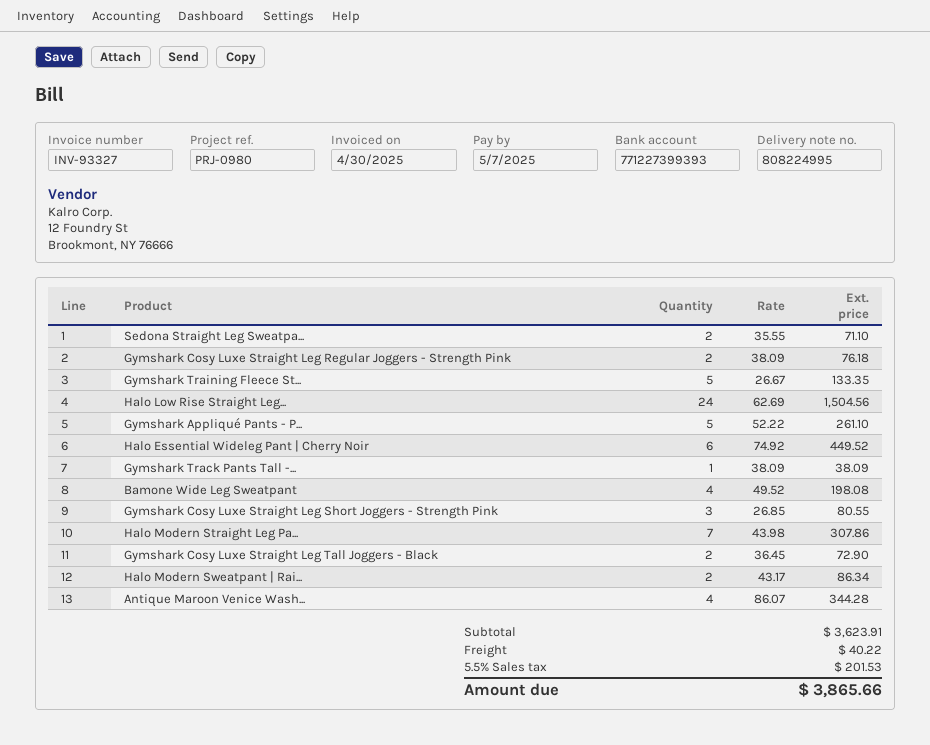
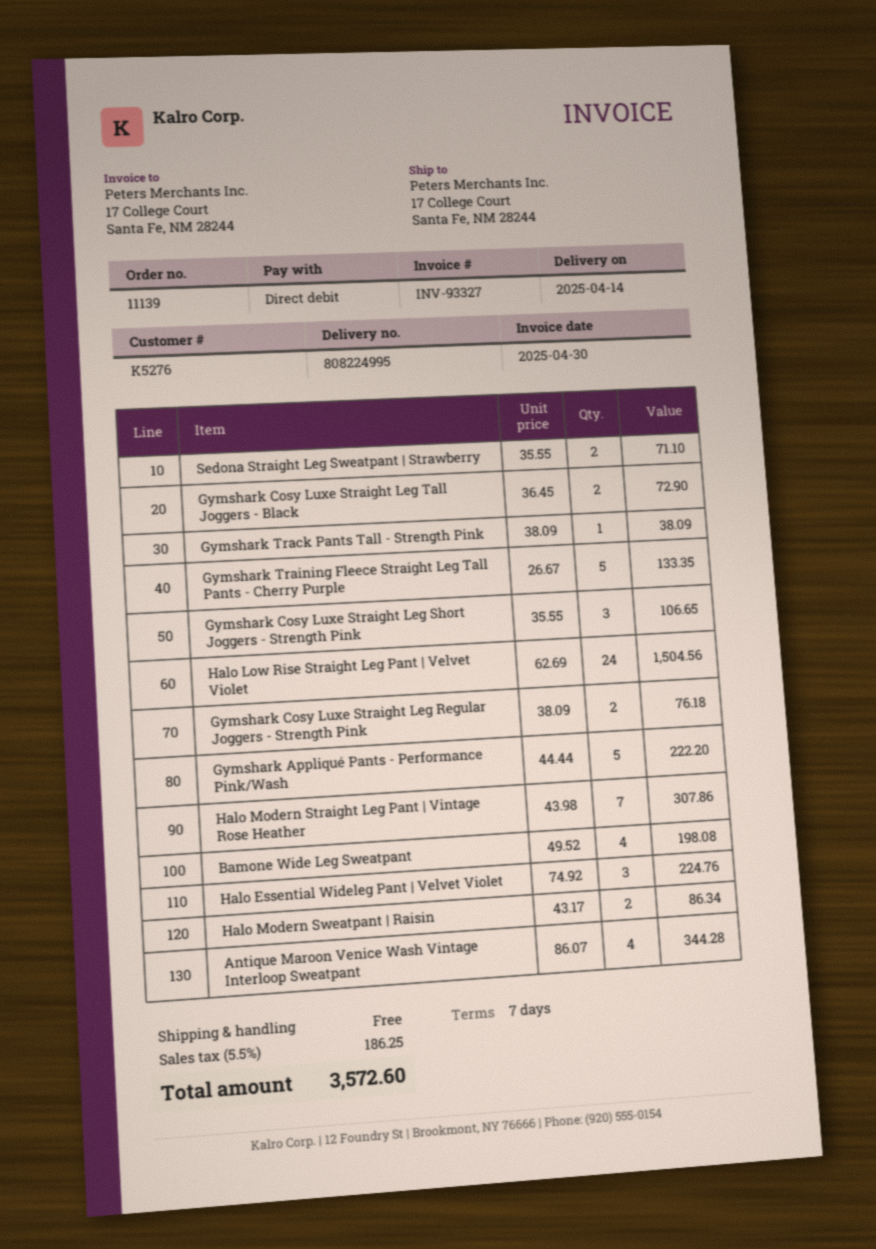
Gymshark Appliqué Pants - P...: 5 x 52.22 = 261.10 -> 5 x 44.44 = 222.20
Halo Essential Wideleg Pant | Cherry Noir: 6 x 74.92 = 449.52 -> none
Gymshark Cosy Luxe Straight Leg Short Joggers - Strength Pink: 3 x 26.85 = 80.55 -> 3 x 35.55 = 106.65
Halo Essential Wideleg Pant | Velvet Violet: none -> 3 x 74.92 = 224.76
shipping: 40.22 -> 0.00
tax: 5.5% = 201.53 -> 5.5% = 186.25
total: 3865.66 -> 3572.60

